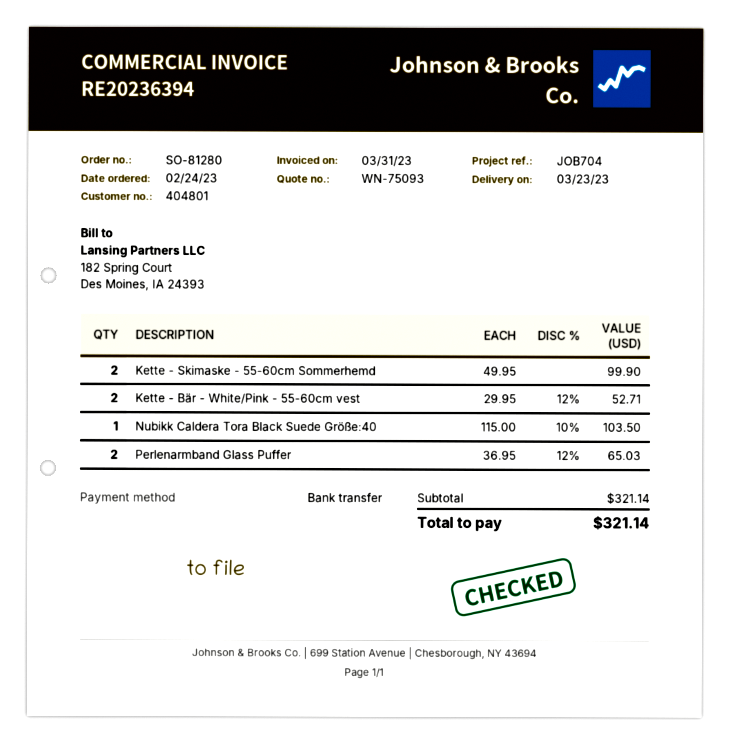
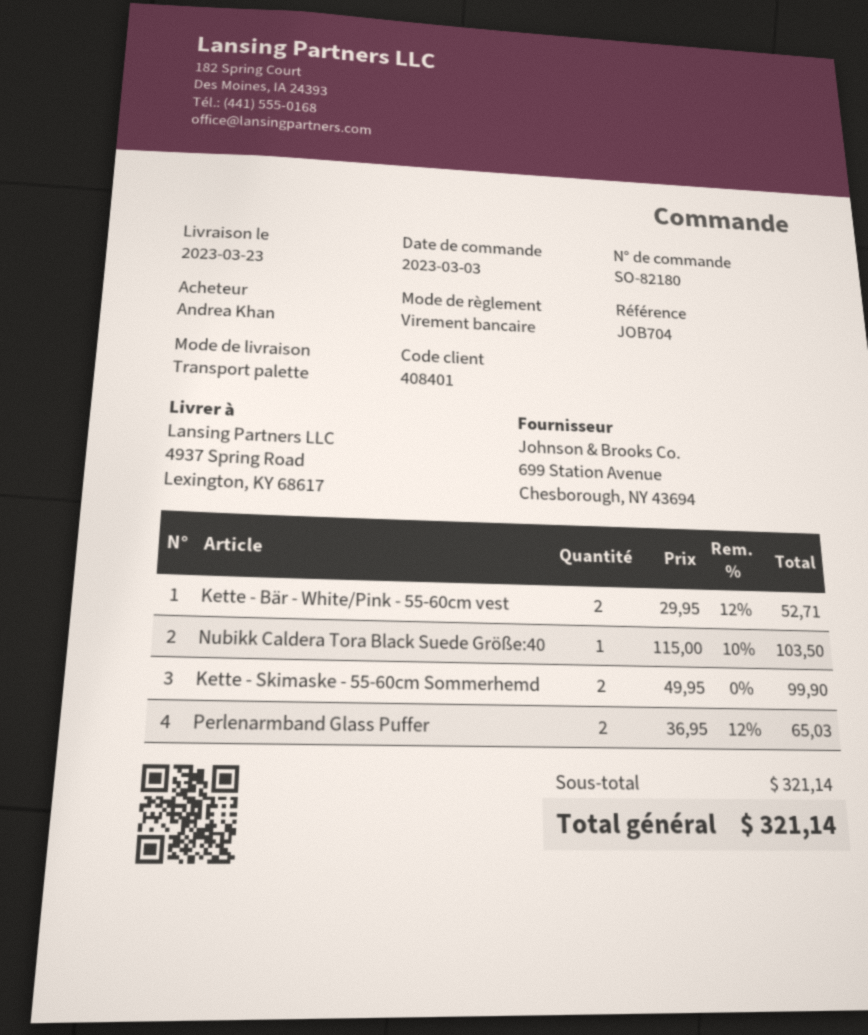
order number: SO-81280 -> SO-82180
order date: 2023-02-24 -> 2023-03-03
customer number: 404801 -> 408401

